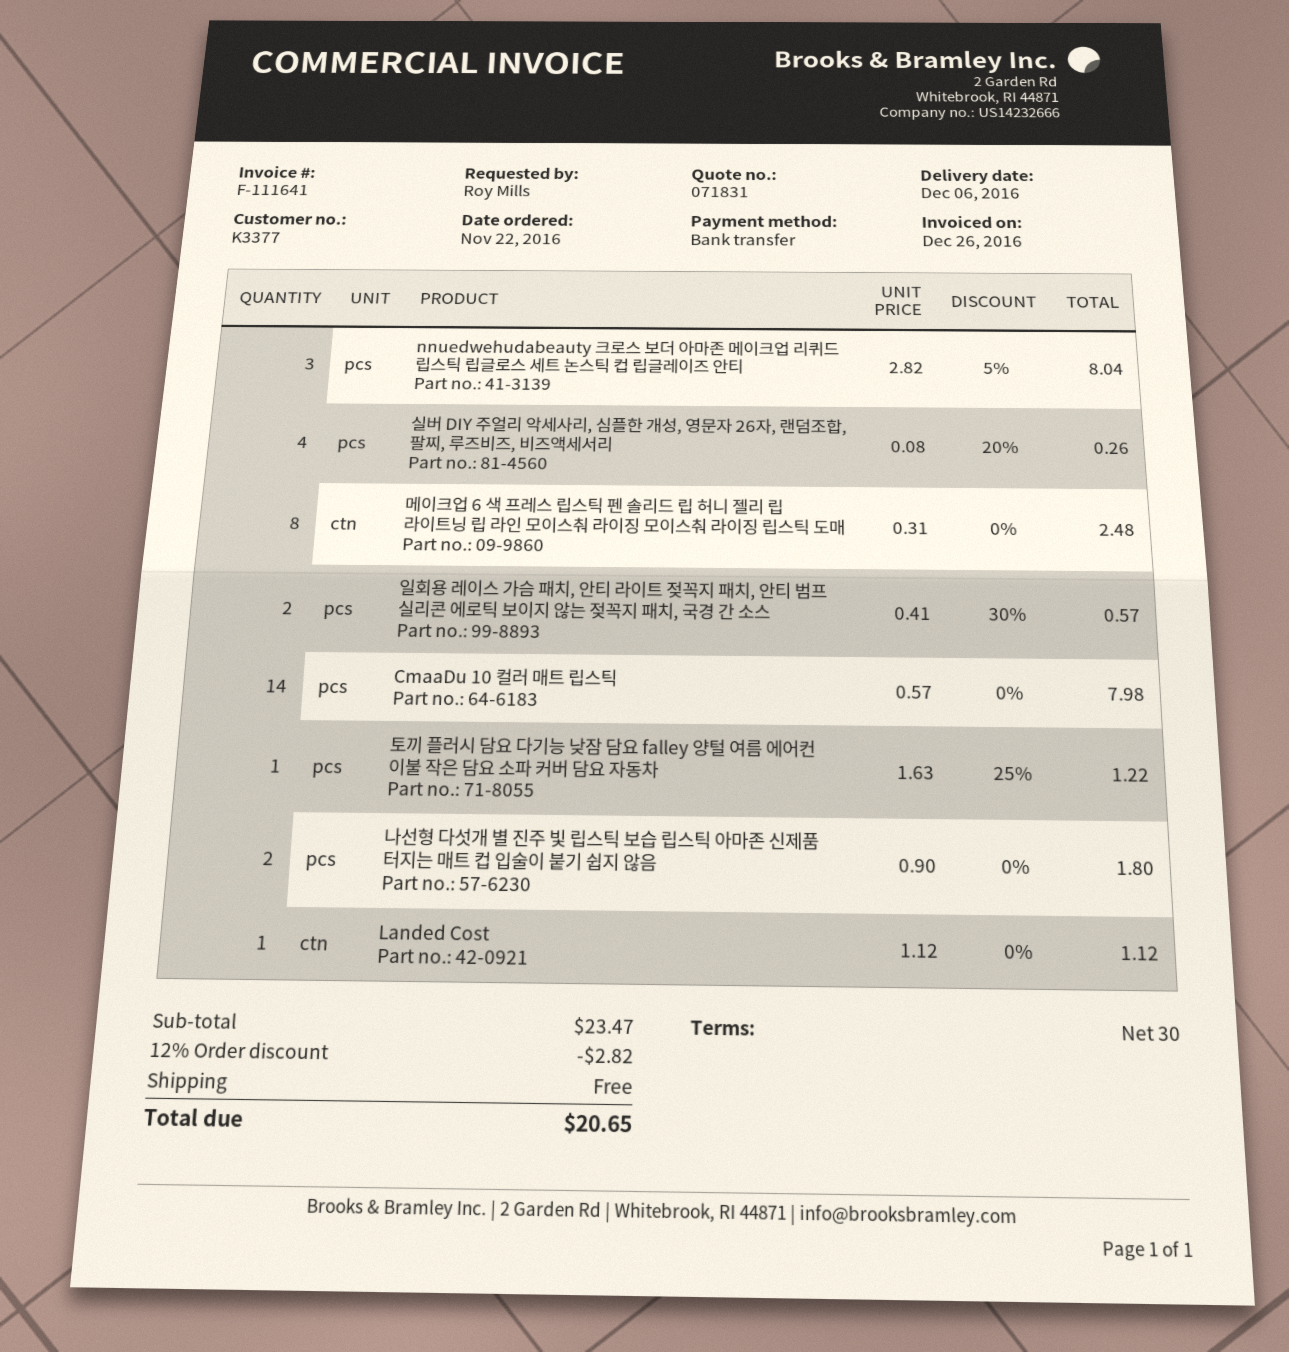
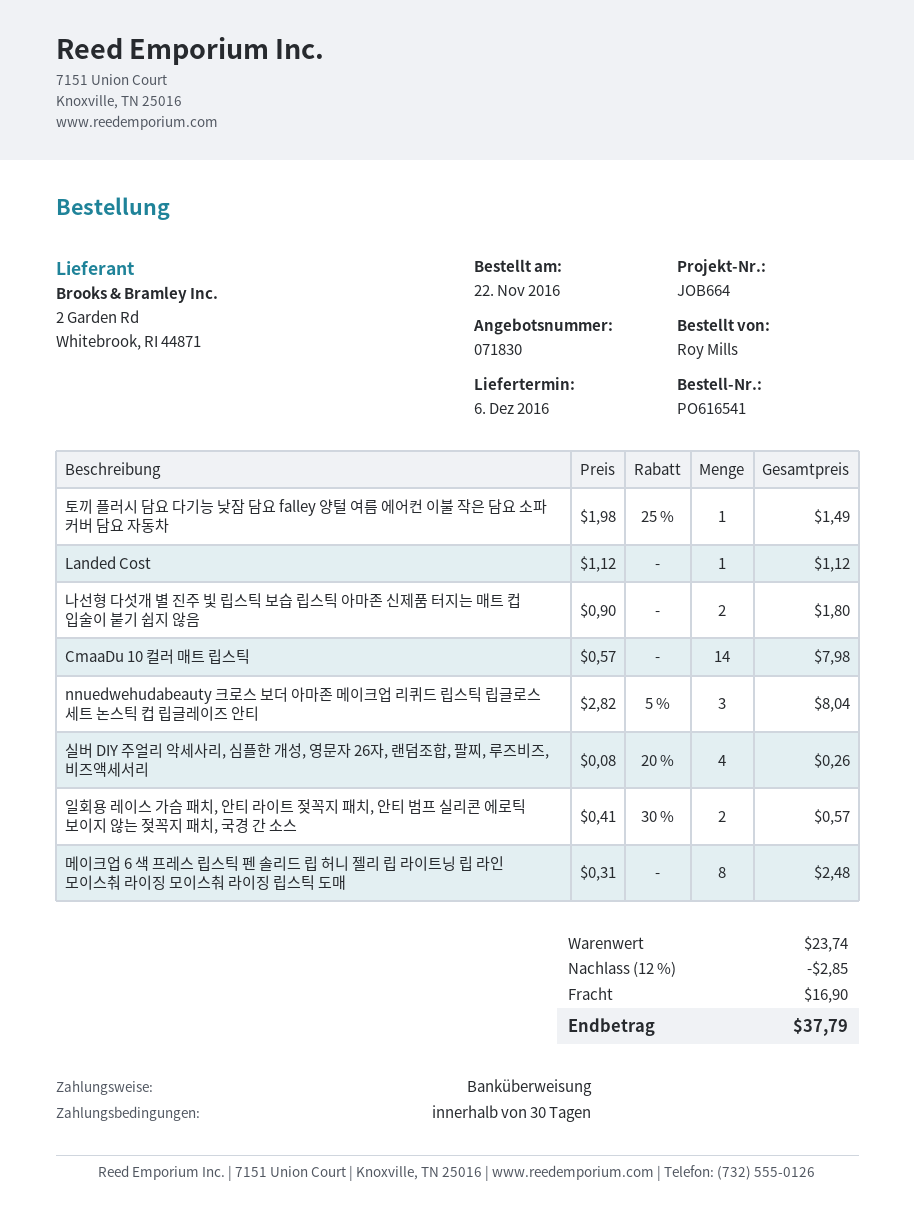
quote number: 071831 -> 071830
토끼 플러시 담요 다기능 낮잠 담요 falley 양털 여름 에어컨 이불 작은 담요 소파 커버 담요 자동차: 1 x 1.63 - 25% = 1.22 -> 1 x 1.98 - 25% = 1.49
subtotal: 23.47 -> 23.74
discount: 12% = 2.82 -> 12% = 2.85
shipping: 0.00 -> 16.90
total: 20.65 -> 37.79

